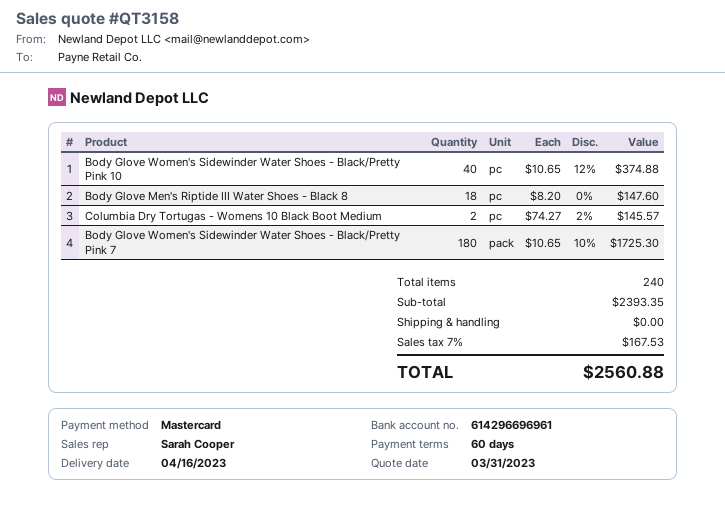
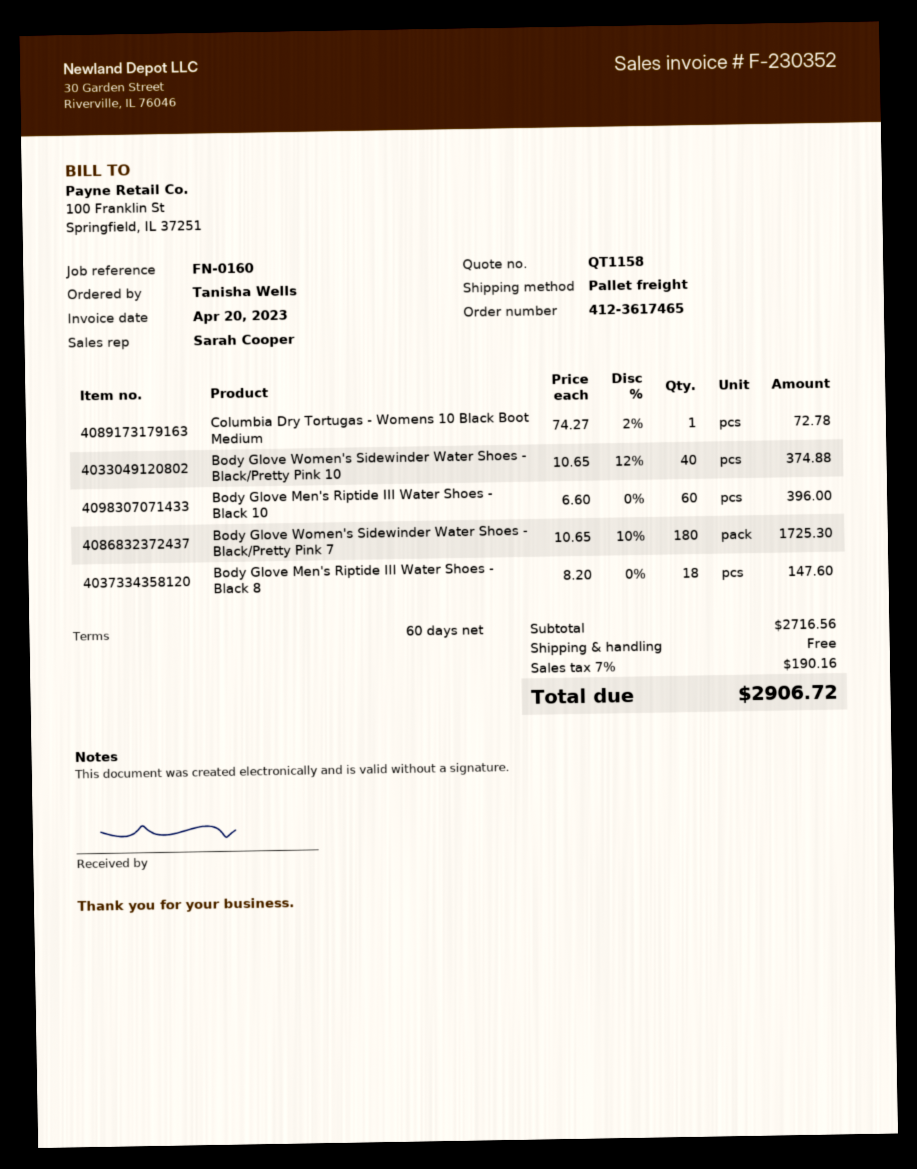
quote number: QT3158 -> QT1158
Columbia Dry Tortugas - Womens 10 Black Boot Medium: 2 x 74.27 - 2% = 145.57 -> 1 x 74.27 - 2% = 72.78
Body Glove Men's Riptide III Water Shoes - Black 10: none -> 60 x 6.60 = 396.00
subtotal: 2393.35 -> 2716.56
tax: 7% = 167.53 -> 7% = 190.16
total: 2560.88 -> 2906.72

